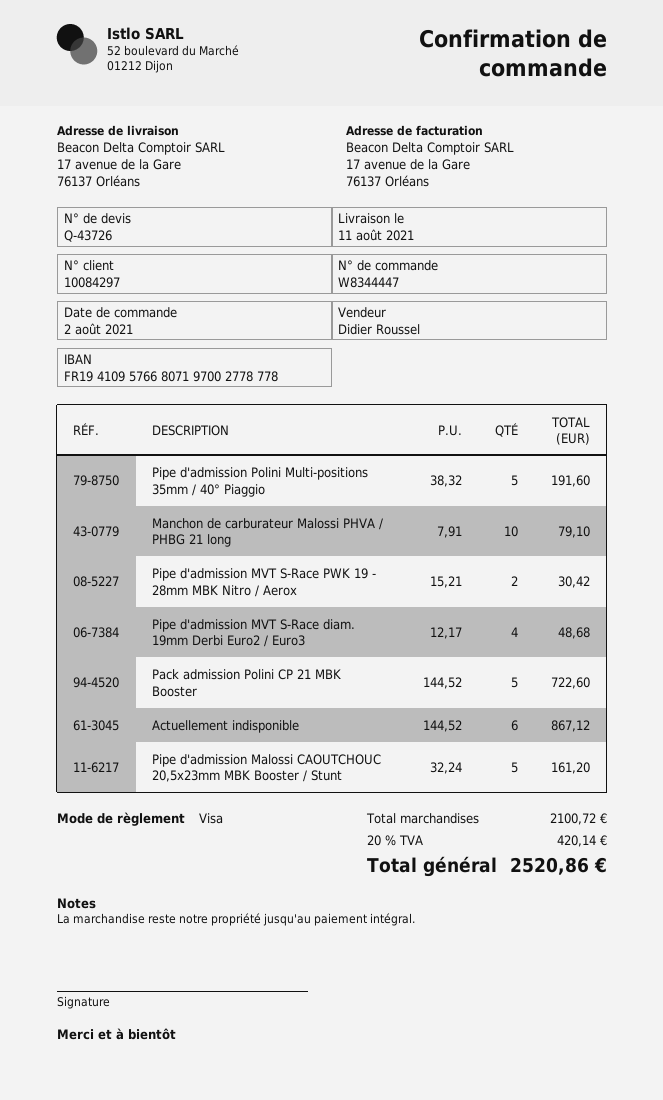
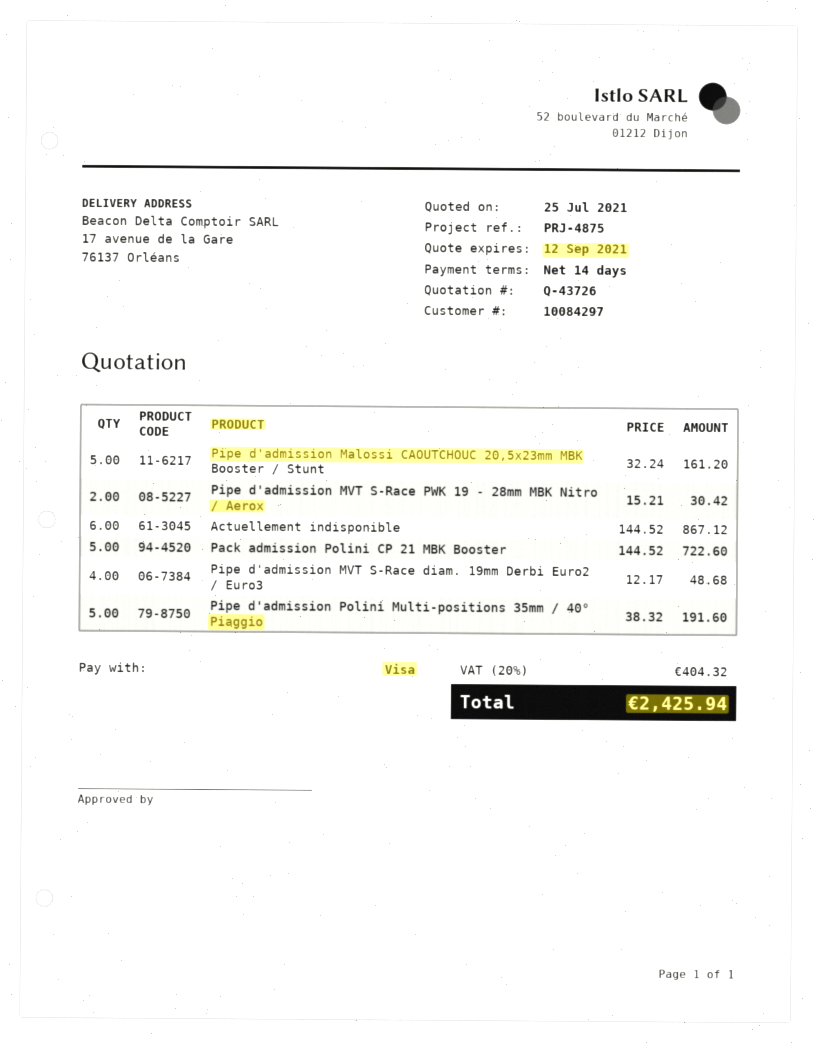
Manchon de carburateur Malossi PHVA / PHBG 21 long: 10 x 7.91 = 79.10 -> none
tax: 20% = 420.14 -> 20% = 404.32
total: 2520.86 -> 2425.94

